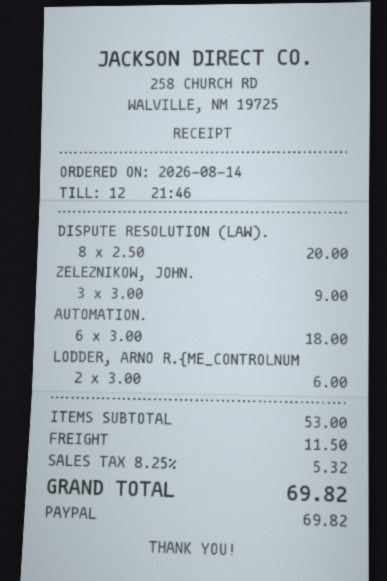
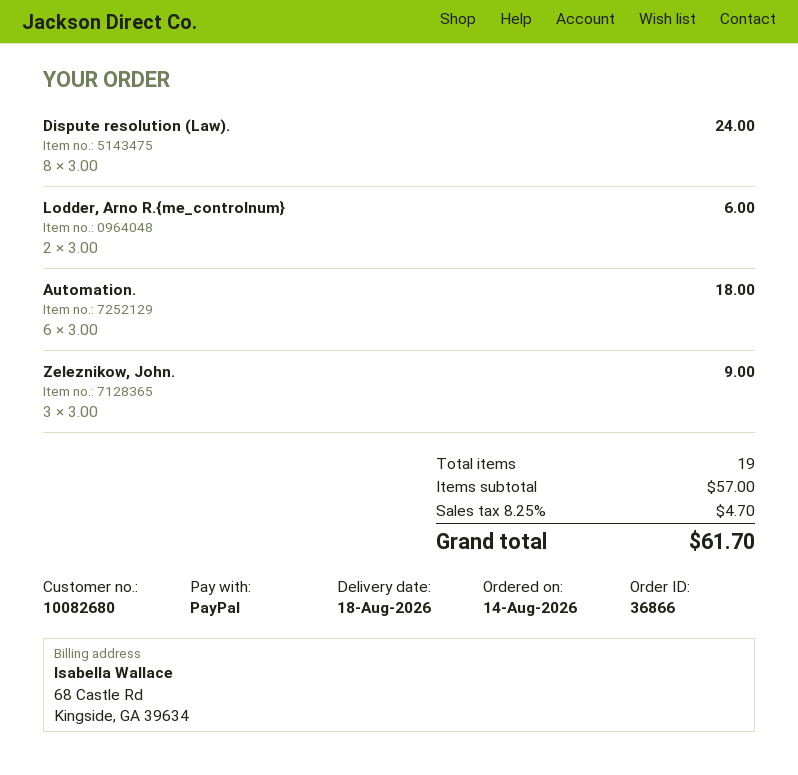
DISPUTE RESOLUTION (LAW).: 8 x 2.50 = 20.00 -> 8 x 3.00 = 24.00
subtotal: 53.00 -> 57.00
shipping: 11.50 -> none
tax: 8.25% = 5.32 -> 8.25% = 4.70
total: 69.82 -> 61.70

